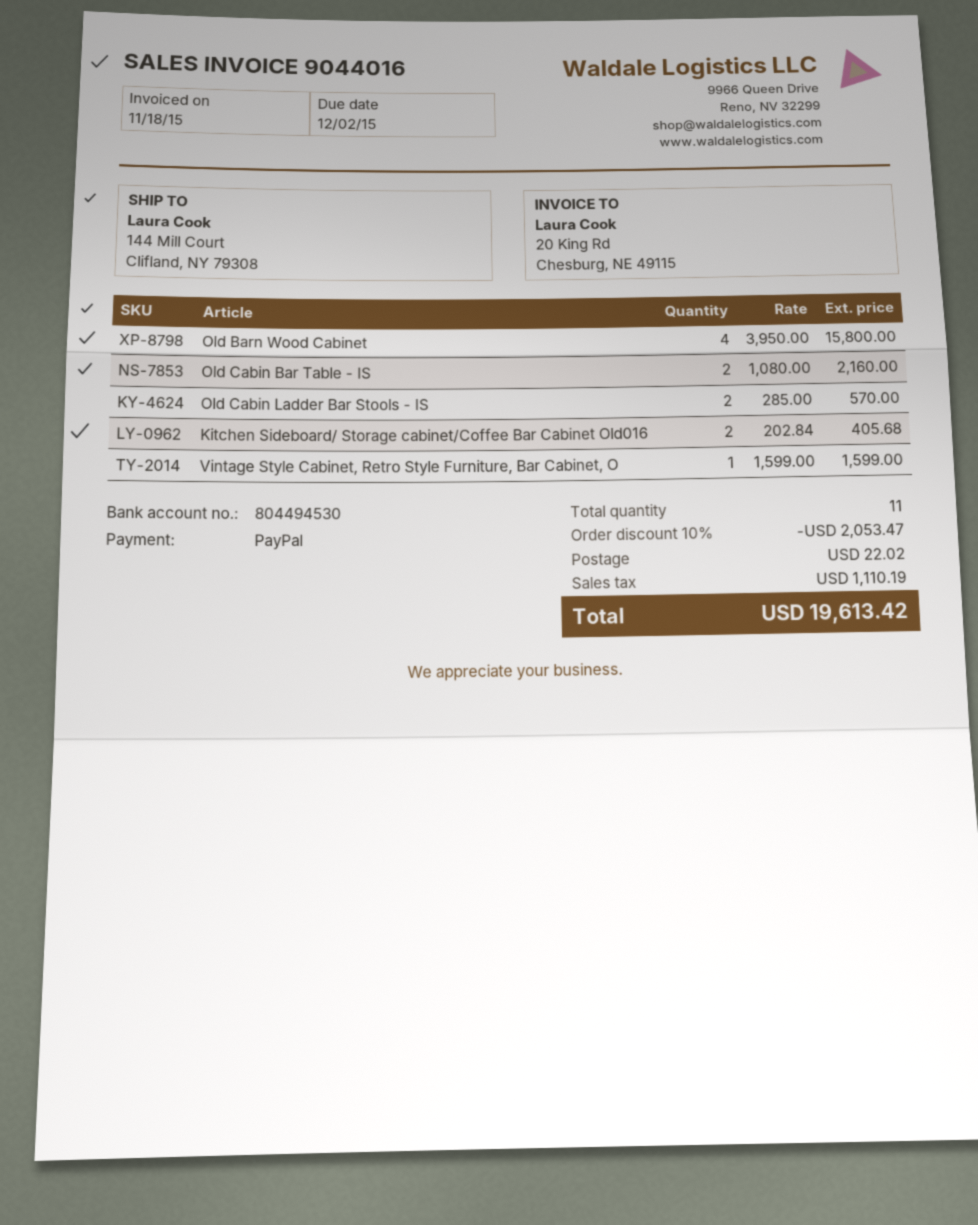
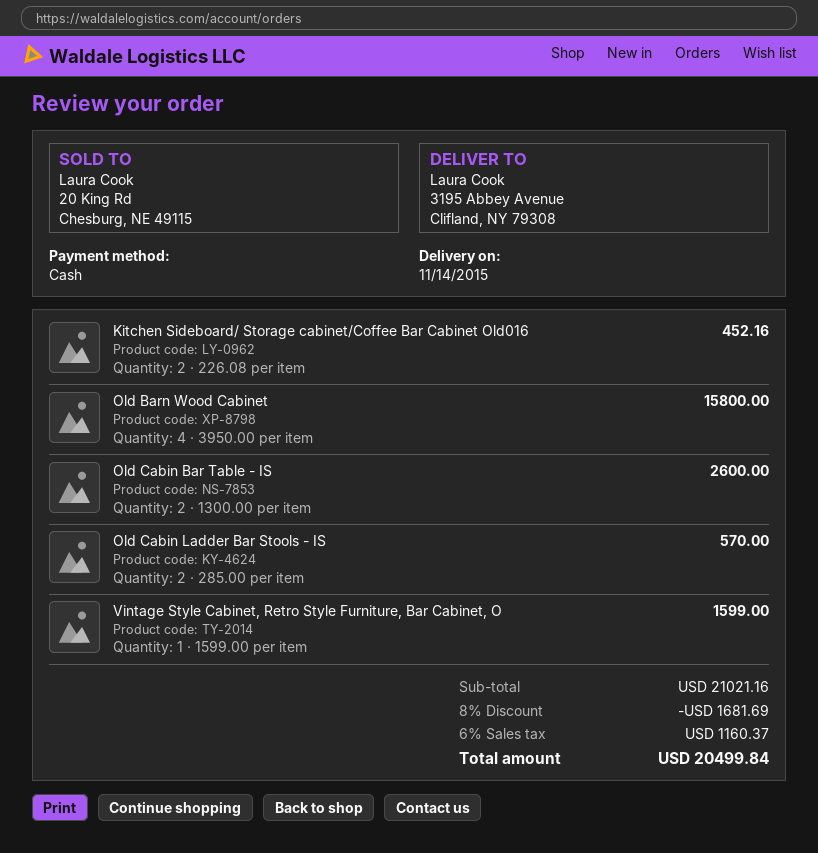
payment method: PayPal -> cash
ship to: 144 Mill Court, Clifland, NY 79308 -> 3195 Abbey Avenue, Clifland, NY 79308
Old Cabin Bar Table - IS: 2 x 1080.00 = 2160.00 -> 2 x 1300.00 = 2600.00
Kitchen Sideboard/ Storage cabinet/Coffee Bar Cabinet Old016: 2 x 202.84 = 405.68 -> 2 x 226.08 = 452.16
discount: 10% = 2053.47 -> 8% = 1681.69
shipping: 22.02 -> none
tax: 1110.19 -> 1160.37
total: 19613.42 -> 20499.84

